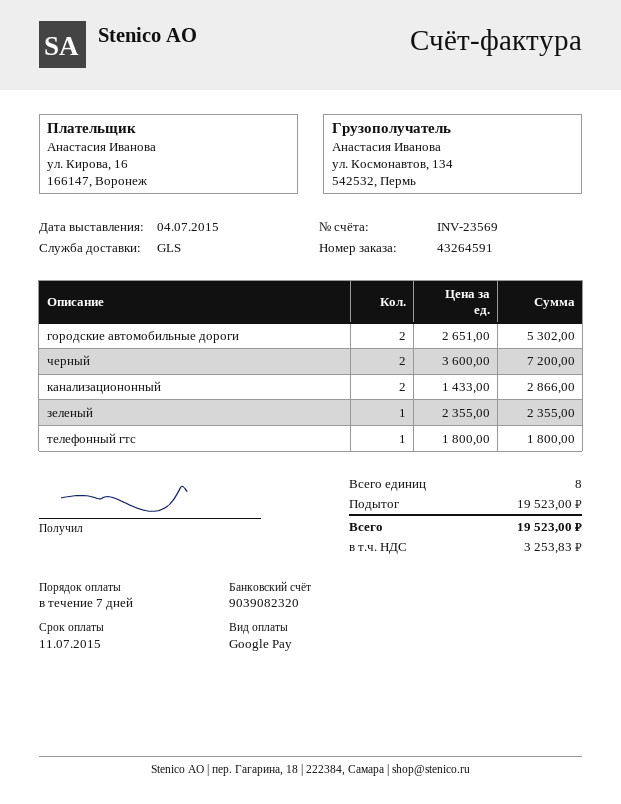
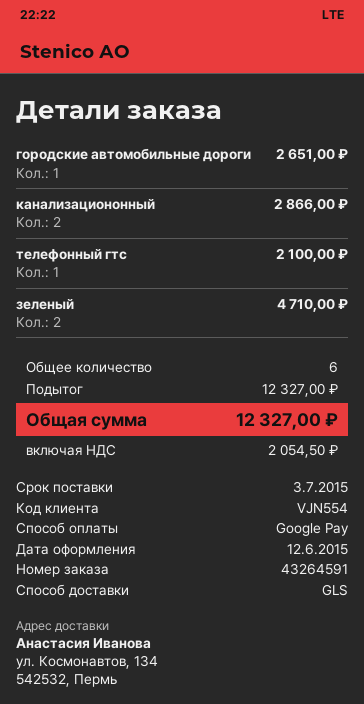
городские автомобильные дороги: 2 for 5302.00 -> 1 for 2651.00
черный: 2 for 7200.00 -> none
зеленый: 1 for 2355.00 -> 2 for 4710.00
телефонный гтс: 1 for 1800.00 -> 1 for 2100.00
total quantity: 8 -> 6
subtotal: 19523.00 -> 12327.00
tax: 3253.83 -> 2054.50
total: 19523.00 -> 12327.00

